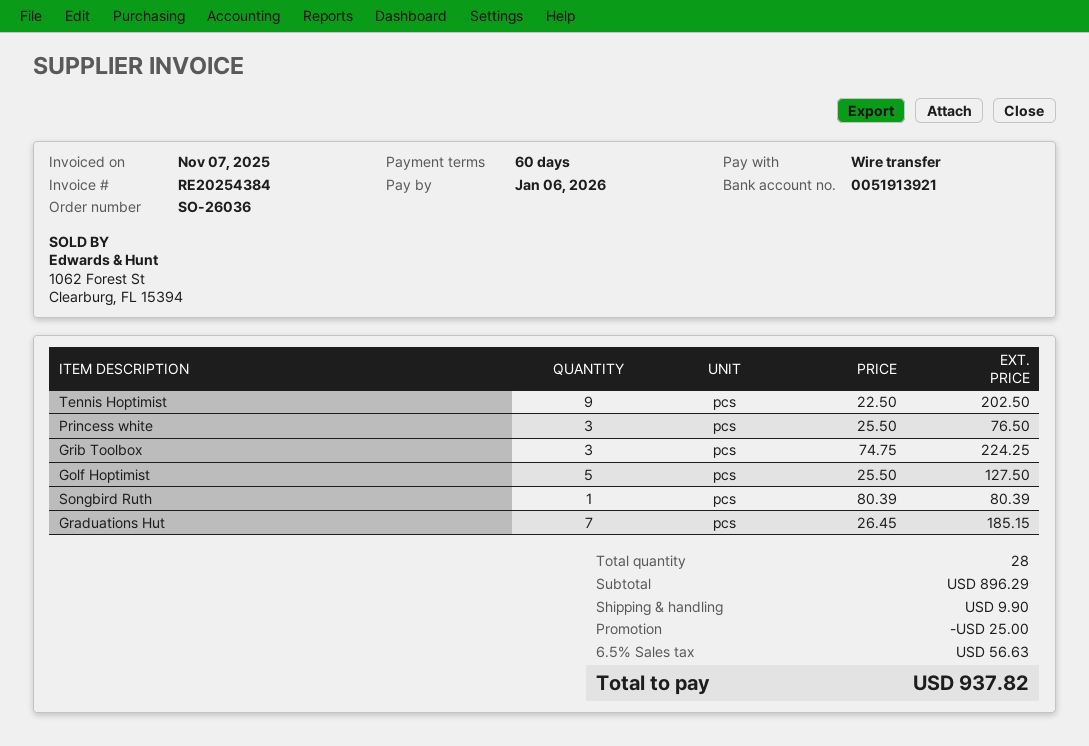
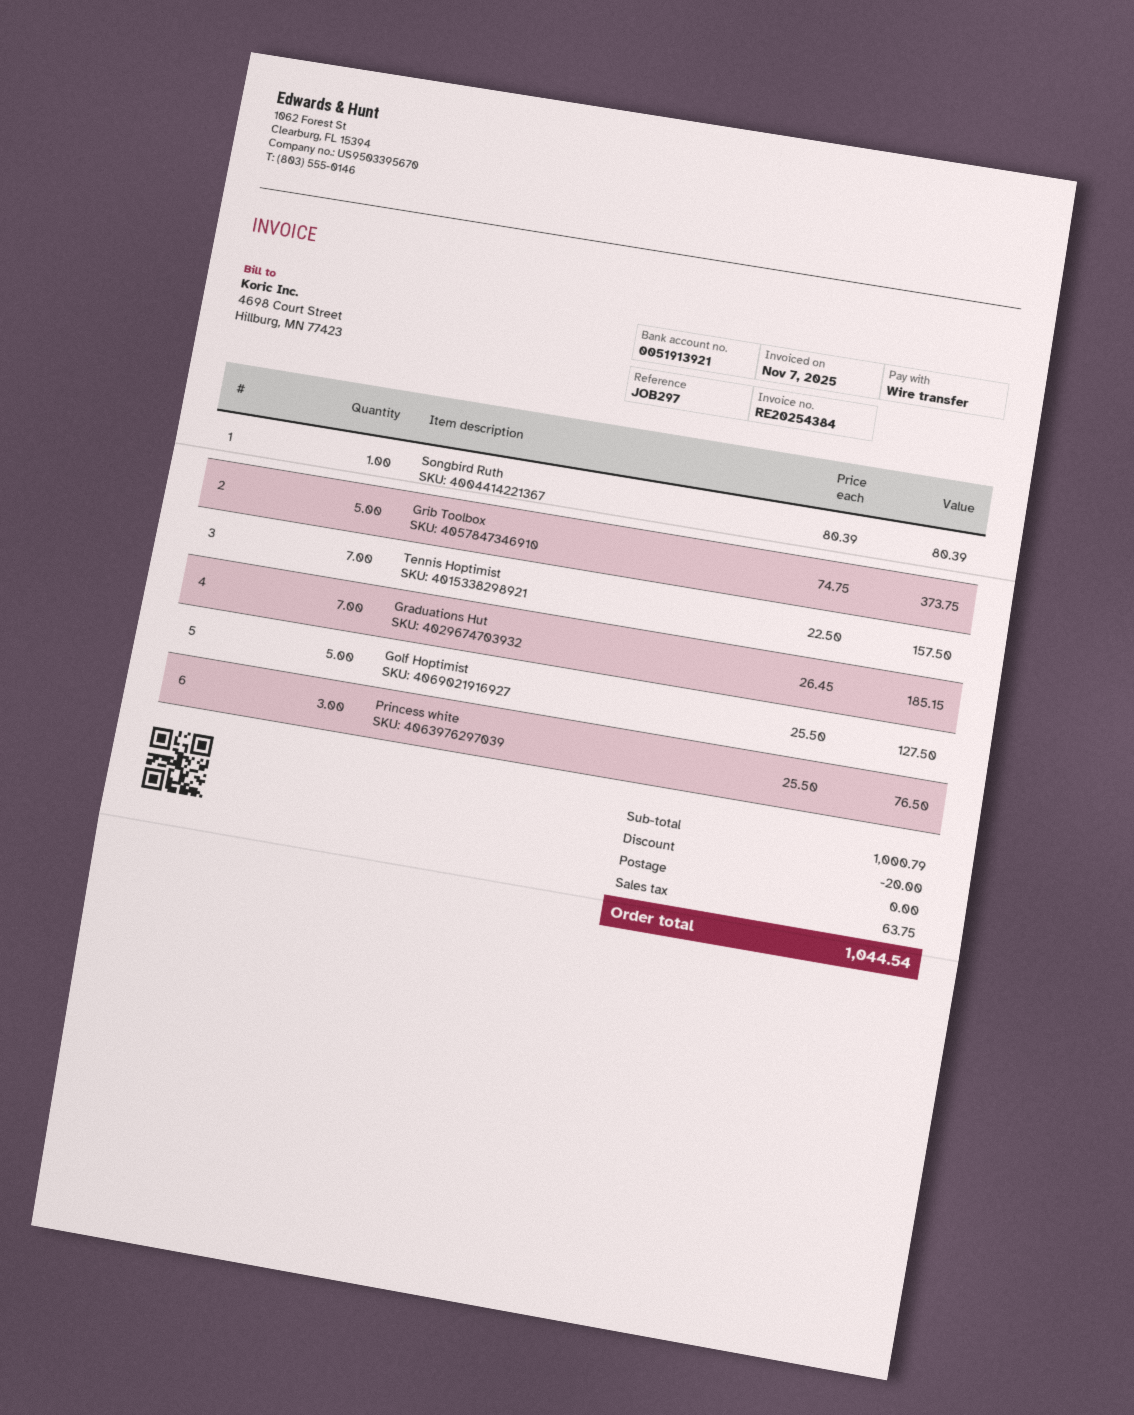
Tennis Hoptimist: 9 x 22.50 = 202.50 -> 7 x 22.50 = 157.50
Grib Toolbox: 3 x 74.75 = 224.25 -> 5 x 74.75 = 373.75
subtotal: 896.29 -> 1000.79
discount: 25.00 -> 20.00
shipping: 9.90 -> 0.00
tax: 56.63 -> 63.75
total: 937.82 -> 1044.54

